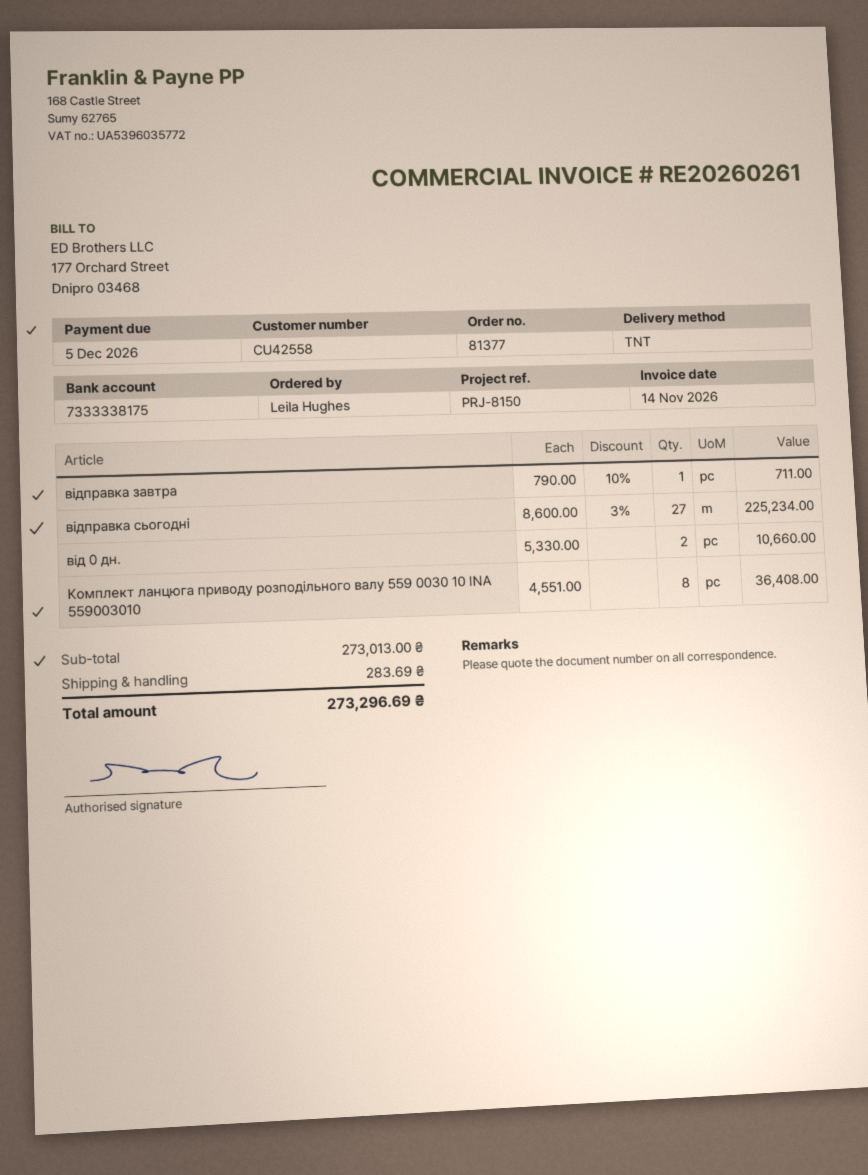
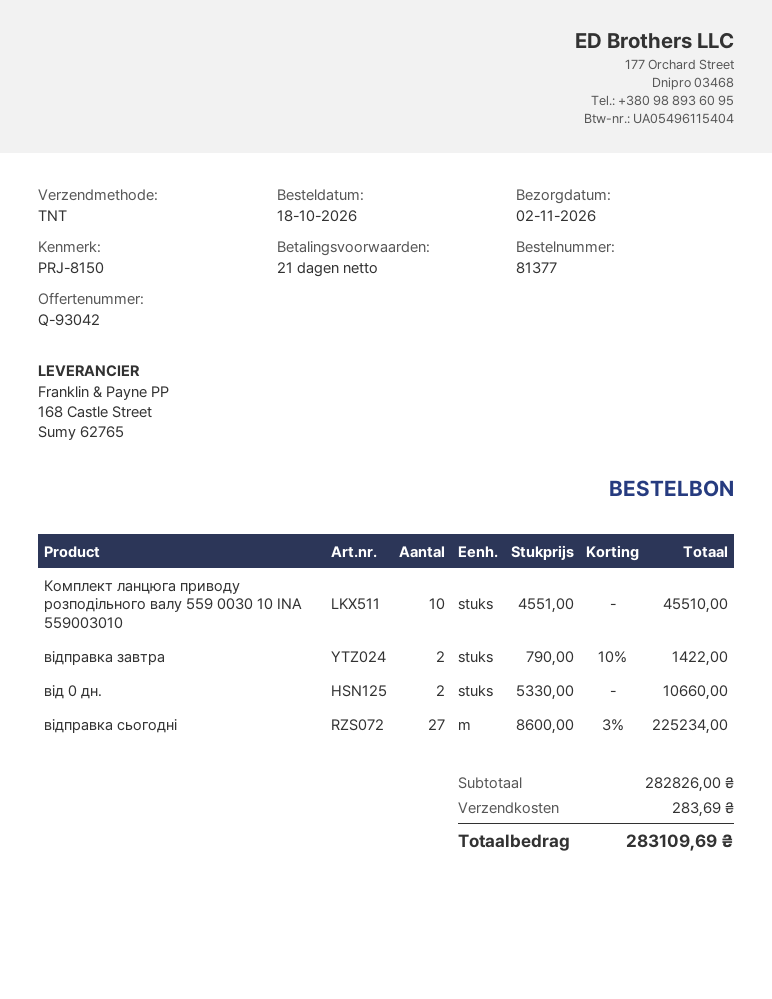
відправка завтра: 1 x 790.00 - 10% = 711.00 -> 2 x 790.00 - 10% = 1422.00
Комплект ланцюга приводу розподільного валу 559 0030 10 INA 559003010: 8 x 4551.00 = 36408.00 -> 10 x 4551.00 = 45510.00
subtotal: 273013.00 -> 282826.00
total: 273296.69 -> 283109.69

